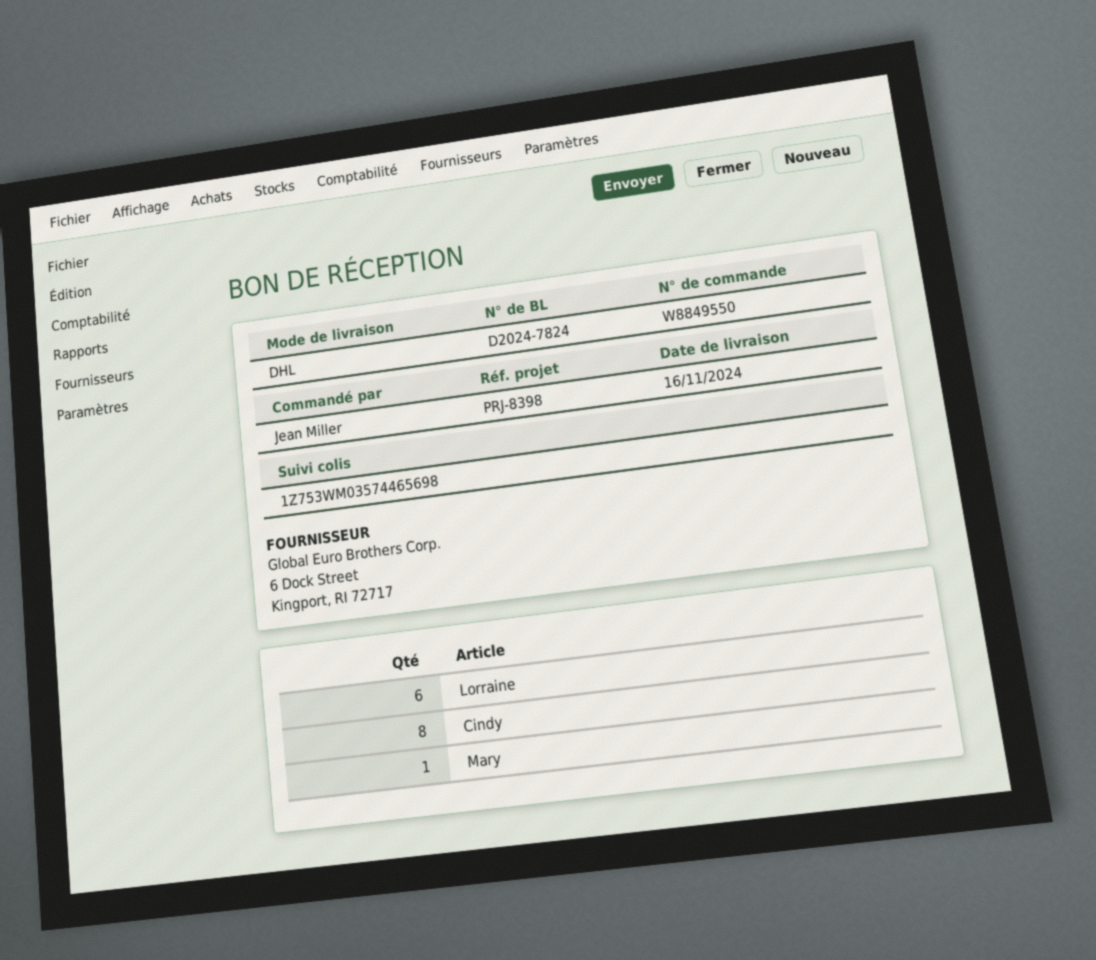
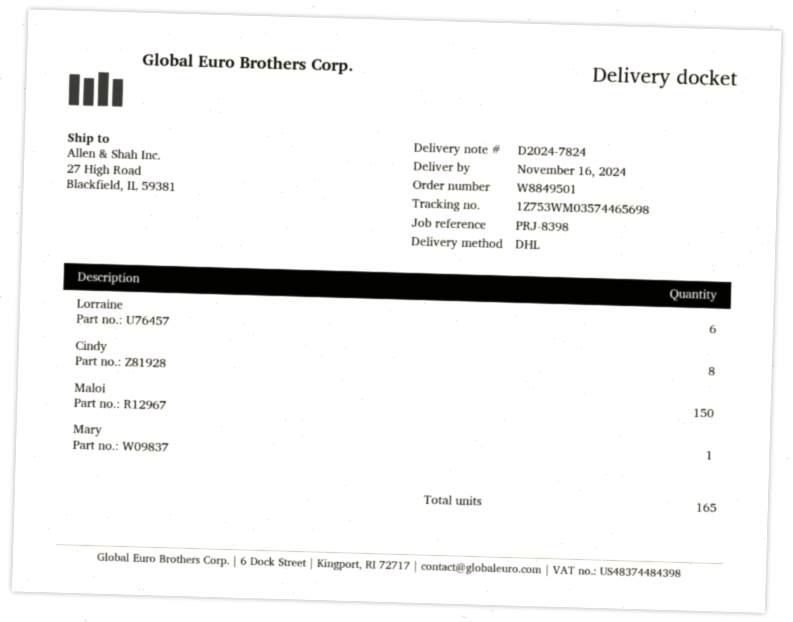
order number: W8849550 -> W8849501
Maloi: none -> 150

